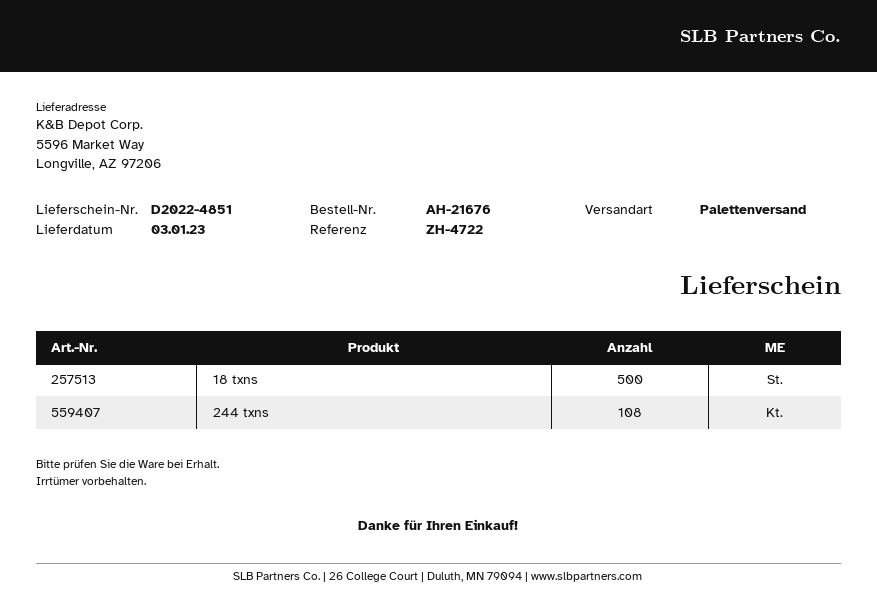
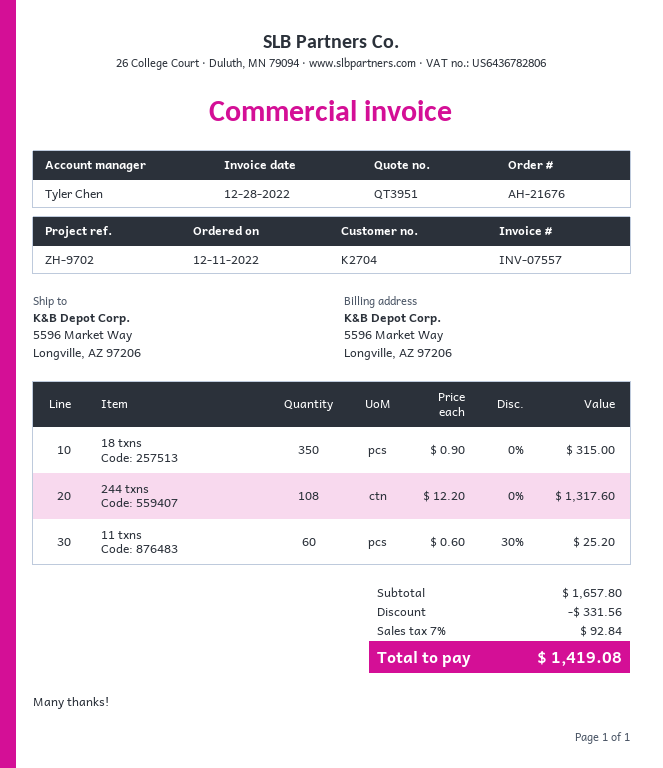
reference: ZH-4722 -> ZH-9702
18 txns: 500 -> 350
11 txns: none -> 60

